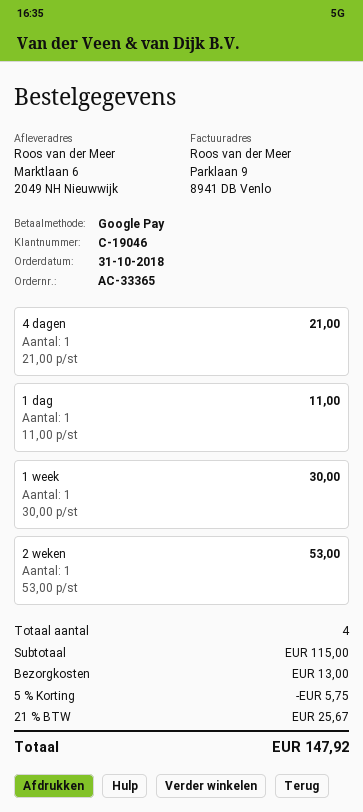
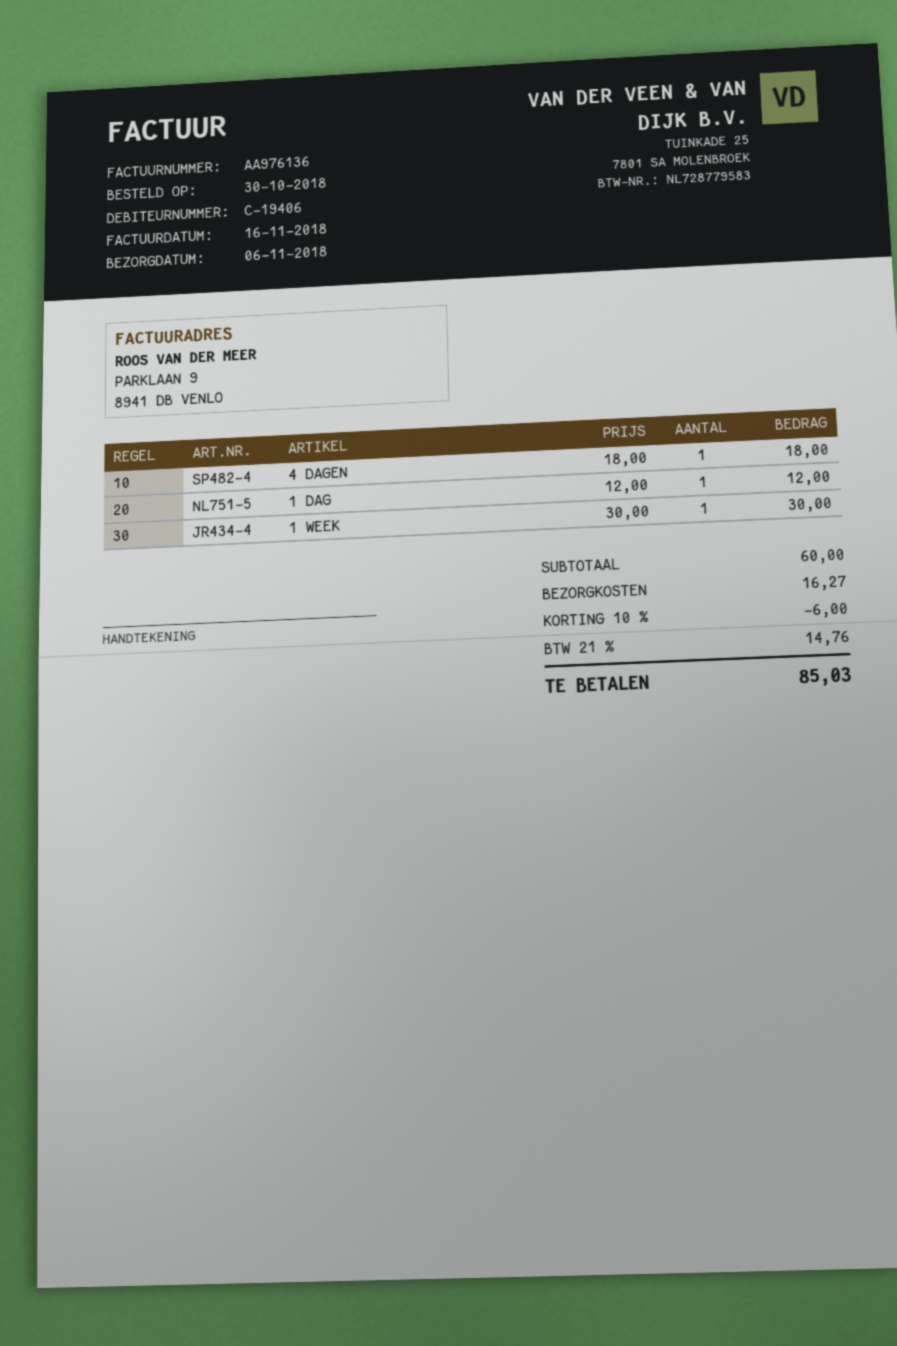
order date: 2018-10-31 -> 2018-10-30
customer number: C-19046 -> C-19406
4 dagen: 1 x 21.00 = 21.00 -> 1 x 18.00 = 18.00
1 dag: 1 x 11.00 = 11.00 -> 1 x 12.00 = 12.00
2 weken: 1 x 53.00 = 53.00 -> none
subtotal: 115.00 -> 60.00
discount: 5% = 5.75 -> 10% = 6.00
shipping: 13.00 -> 16.27
tax: 21% = 25.67 -> 21% = 14.76
total: 147.92 -> 85.03

